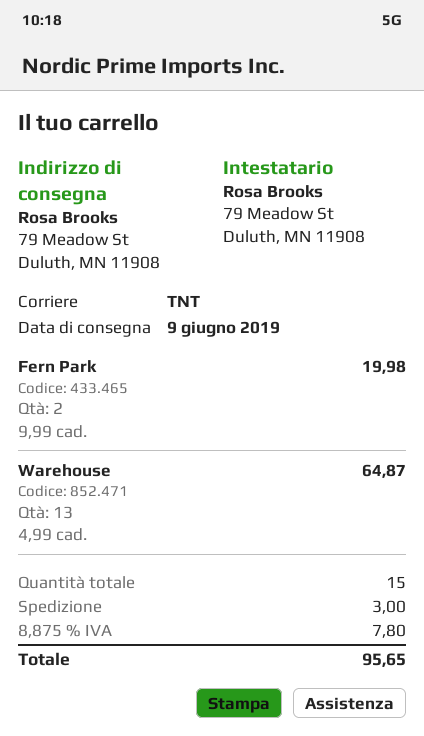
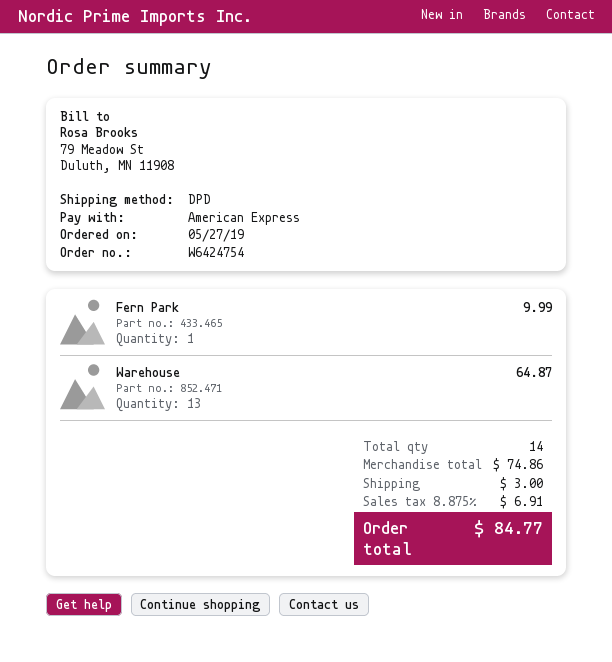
shipping method: TNT -> DPD
Fern Park: 2 for 19.98 -> 1 for 9.99
total quantity: 15 -> 14
tax: 8.875% = 7.80 -> 8.875% = 6.91
total: 95.65 -> 84.77

